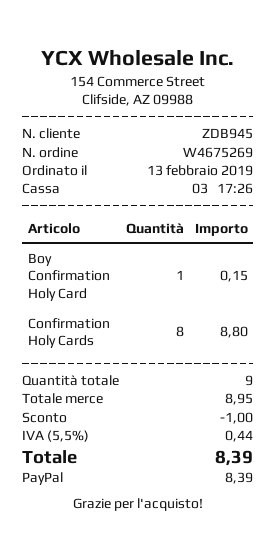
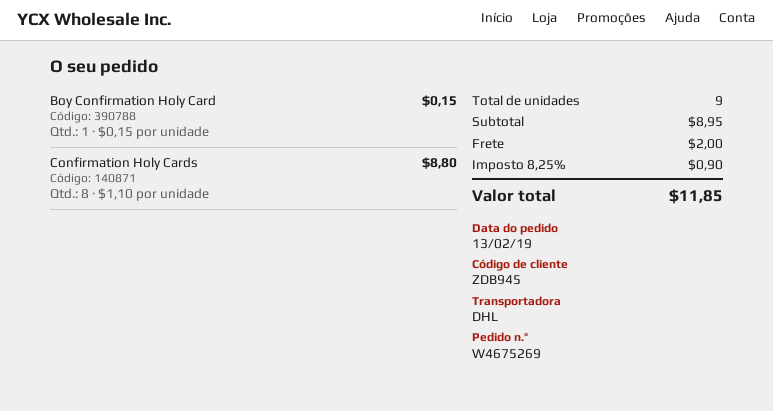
discount: 1.00 -> none
shipping: none -> 2.00
tax: 5.5% = 0.44 -> 8.25% = 0.90
total: 8.39 -> 11.85

